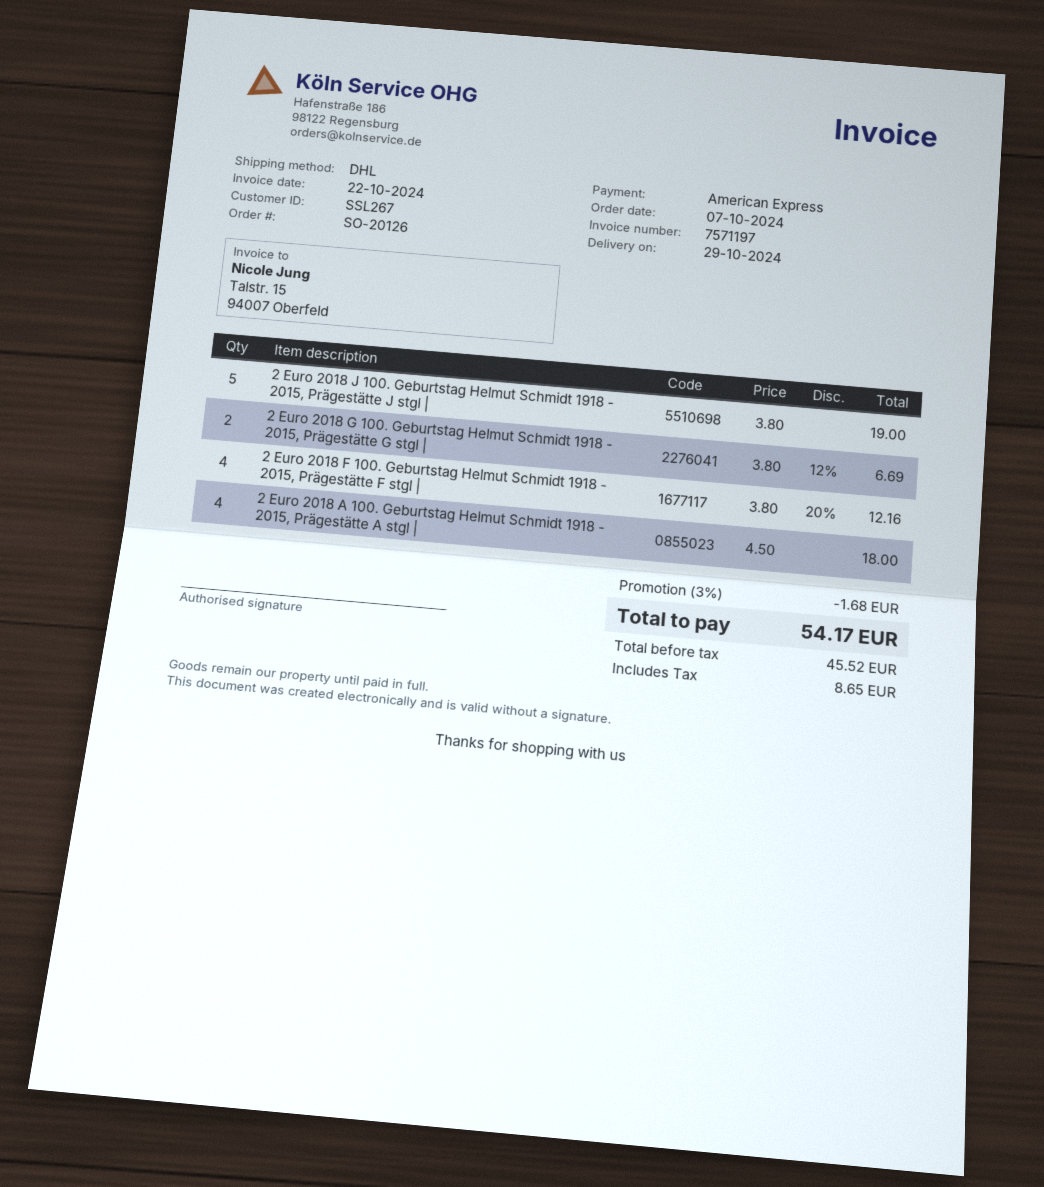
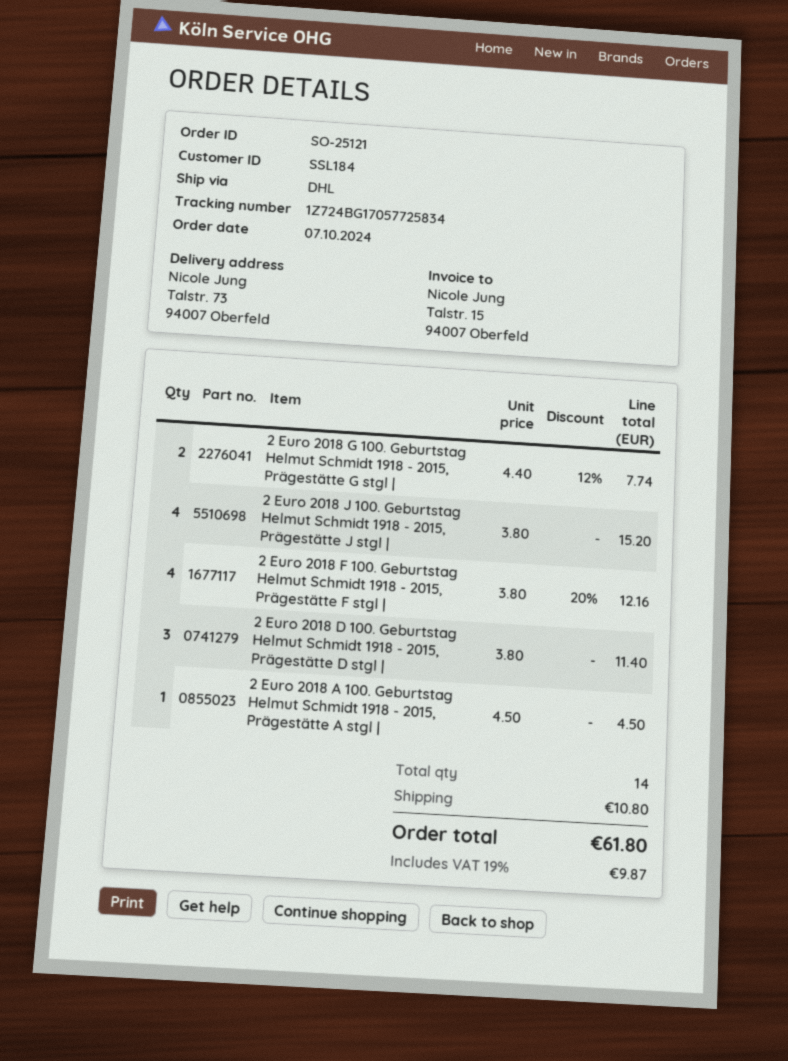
order number: SO-20126 -> SO-25121
customer number: SSL267 -> SSL184
2 Euro 2018 J 100. Geburtstag Helmut Schmidt 1918 - 2015, Prägestätte J stgl |: 5 x 3.80 = 19.00 -> 4 x 3.80 = 15.20
2 Euro 2018 G 100. Geburtstag Helmut Schmidt 1918 - 2015, Prägestätte G stgl |: 2 x 3.80 - 12% = 6.69 -> 2 x 4.40 - 12% = 7.74
2 Euro 2018 A 100. Geburtstag Helmut Schmidt 1918 - 2015, Prägestätte A stgl |: 4 x 4.50 = 18.00 -> 1 x 4.50 = 4.50
2 Euro 2018 D 100. Geburtstag Helmut Schmidt 1918 - 2015, Prägestätte D stgl |: none -> 3 x 3.80 = 11.40
discount: 3% = 1.68 -> none
shipping: none -> 10.80
tax: 8.65 -> 9.87
total: 54.17 -> 61.80

